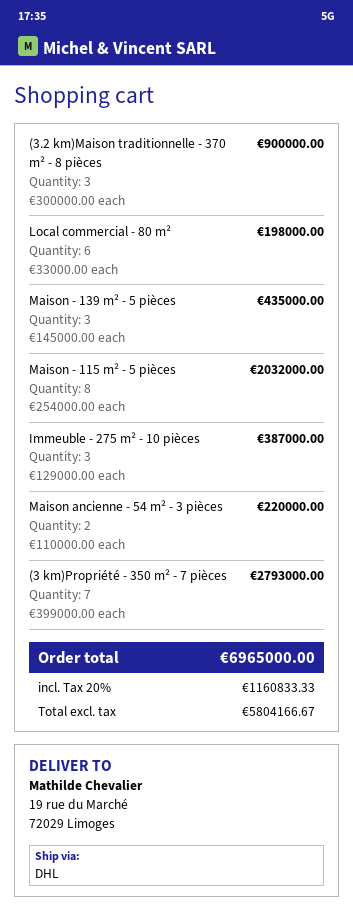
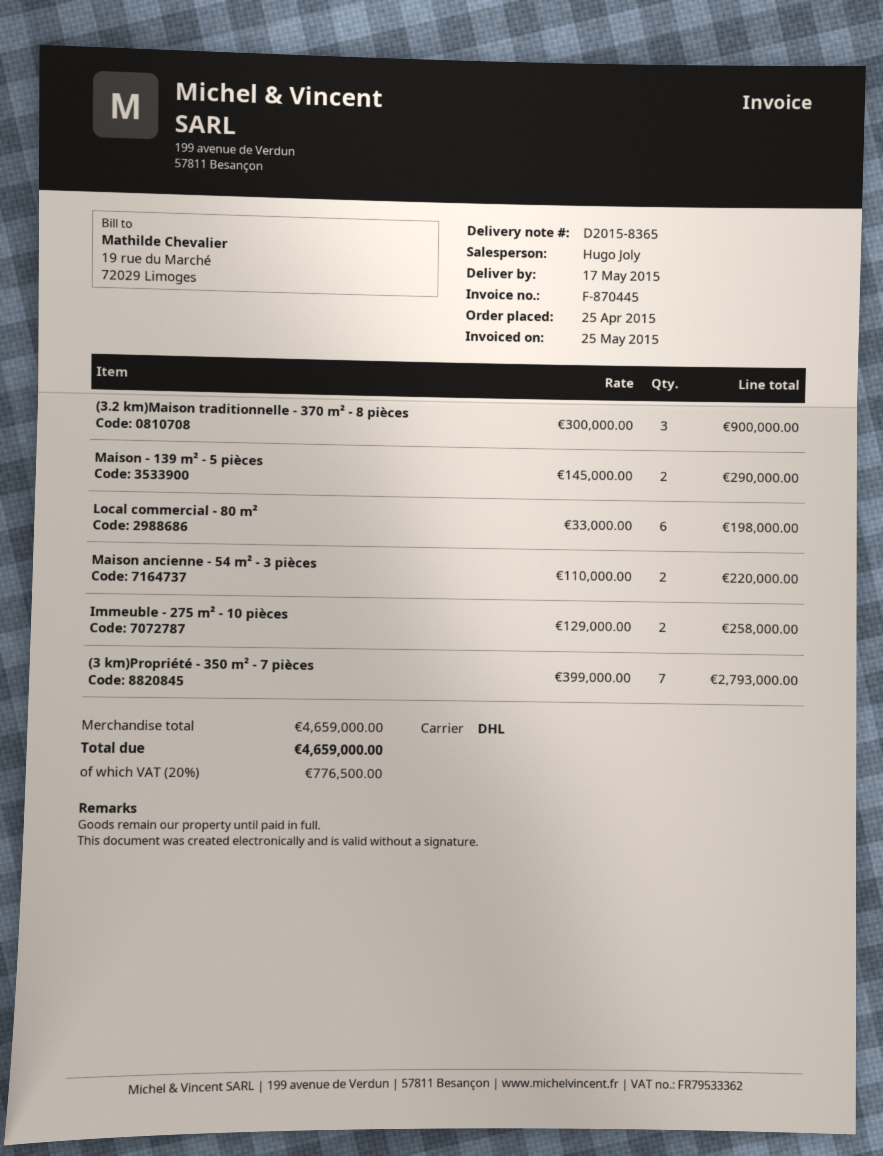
Maison - 139 m² - 5 pièces: 3 x 145000.00 = 435000.00 -> 2 x 145000.00 = 290000.00
Maison - 115 m² - 5 pièces: 8 x 254000.00 = 2032000.00 -> none
Immeuble - 275 m² - 10 pièces: 3 x 129000.00 = 387000.00 -> 2 x 129000.00 = 258000.00
tax: 20% = 1160833.33 -> 20% = 776500.00
total: 6965000.00 -> 4659000.00

